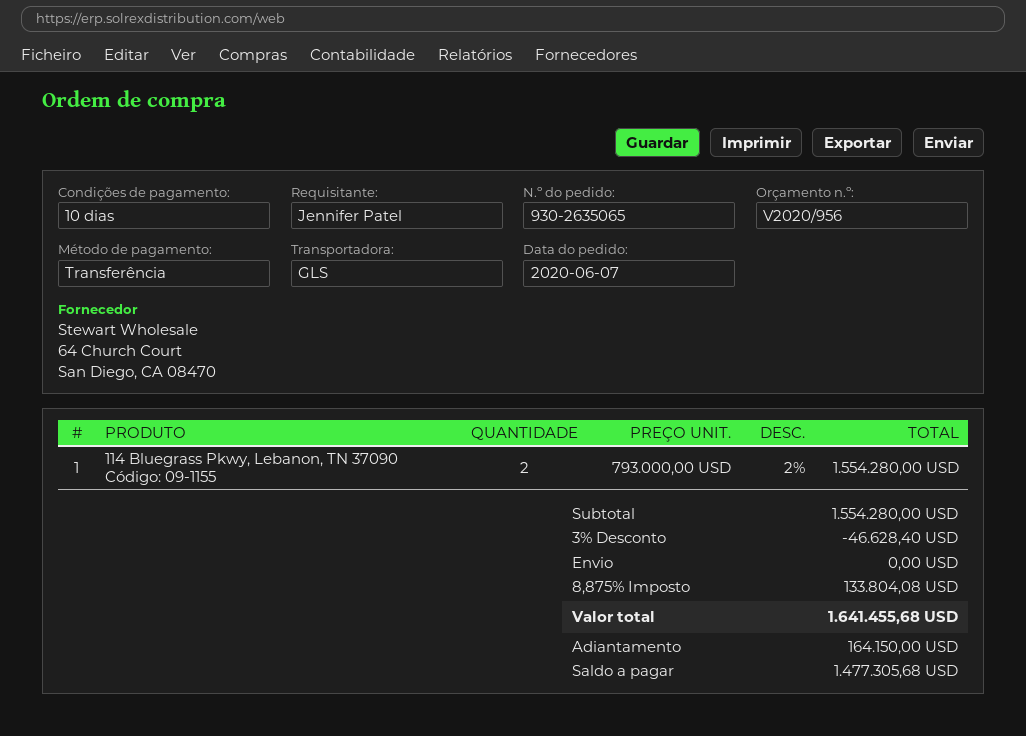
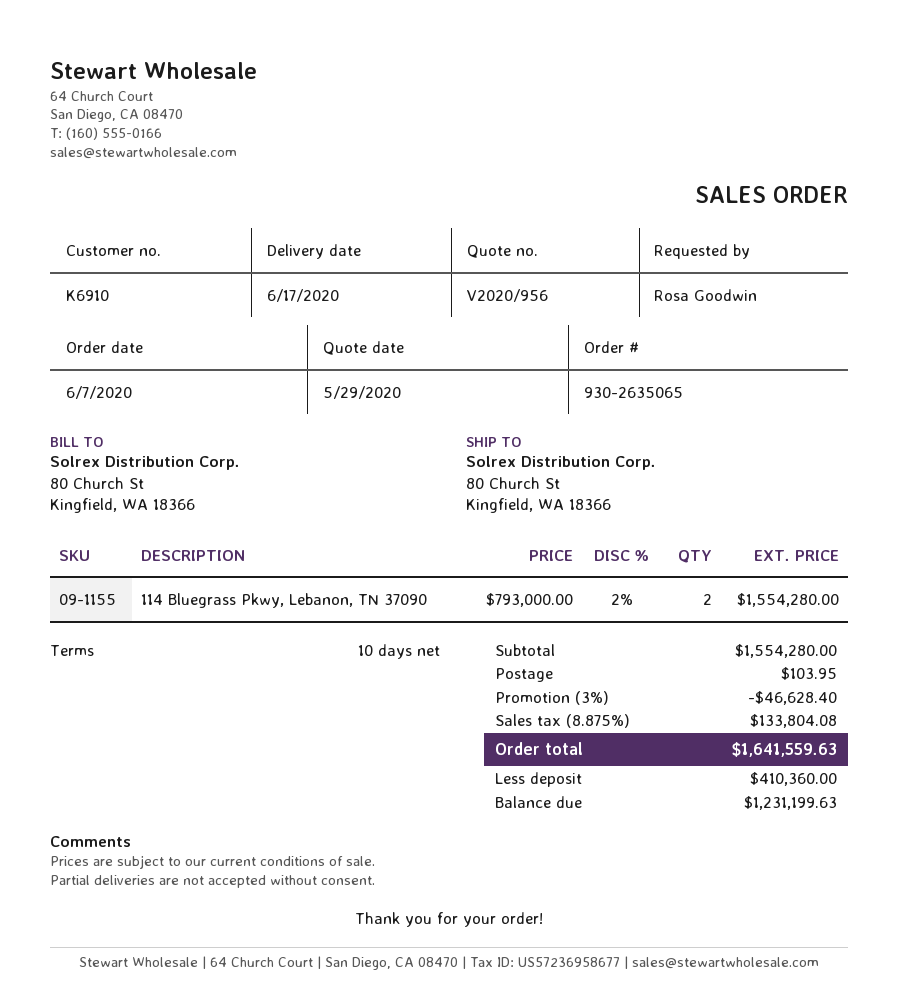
ordered by: Jennifer Patel -> Rosa Goodwin
shipping: 0.00 -> 103.95
total: 1641455.68 -> 1641559.63
deposit: 164150.00 -> 410360.00
balance: 1477305.68 -> 1231199.63

